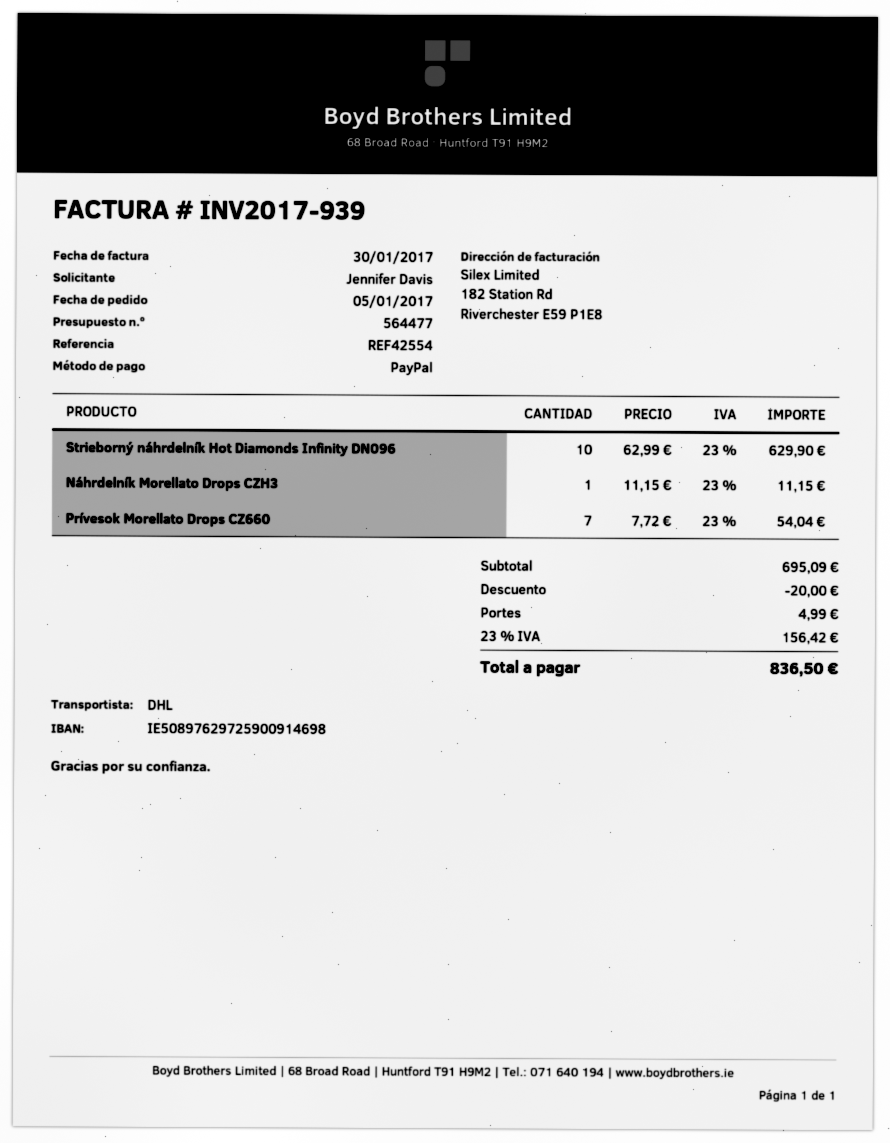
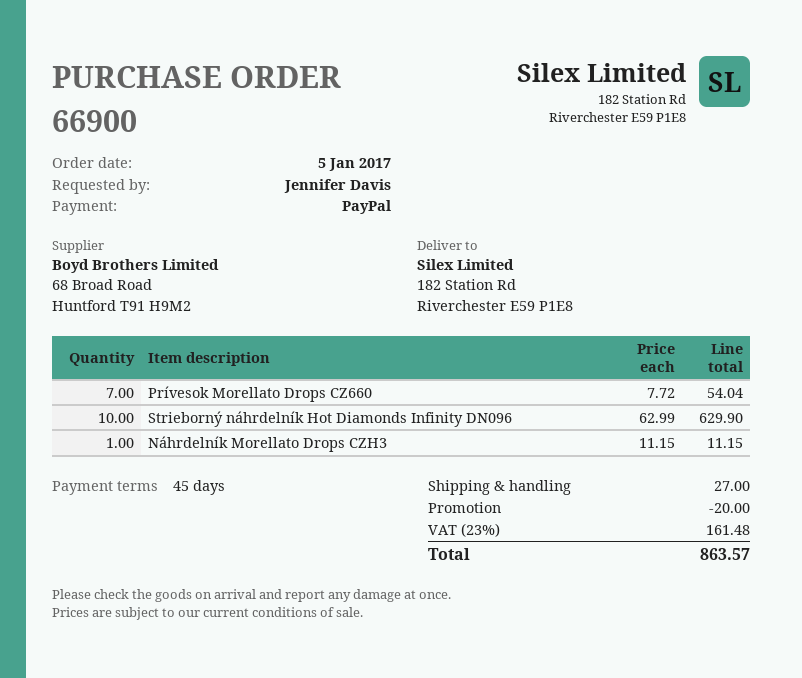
shipping: 4.99 -> 27.00
tax: 23% = 156.42 -> 23% = 161.48
total: 836.50 -> 863.57

